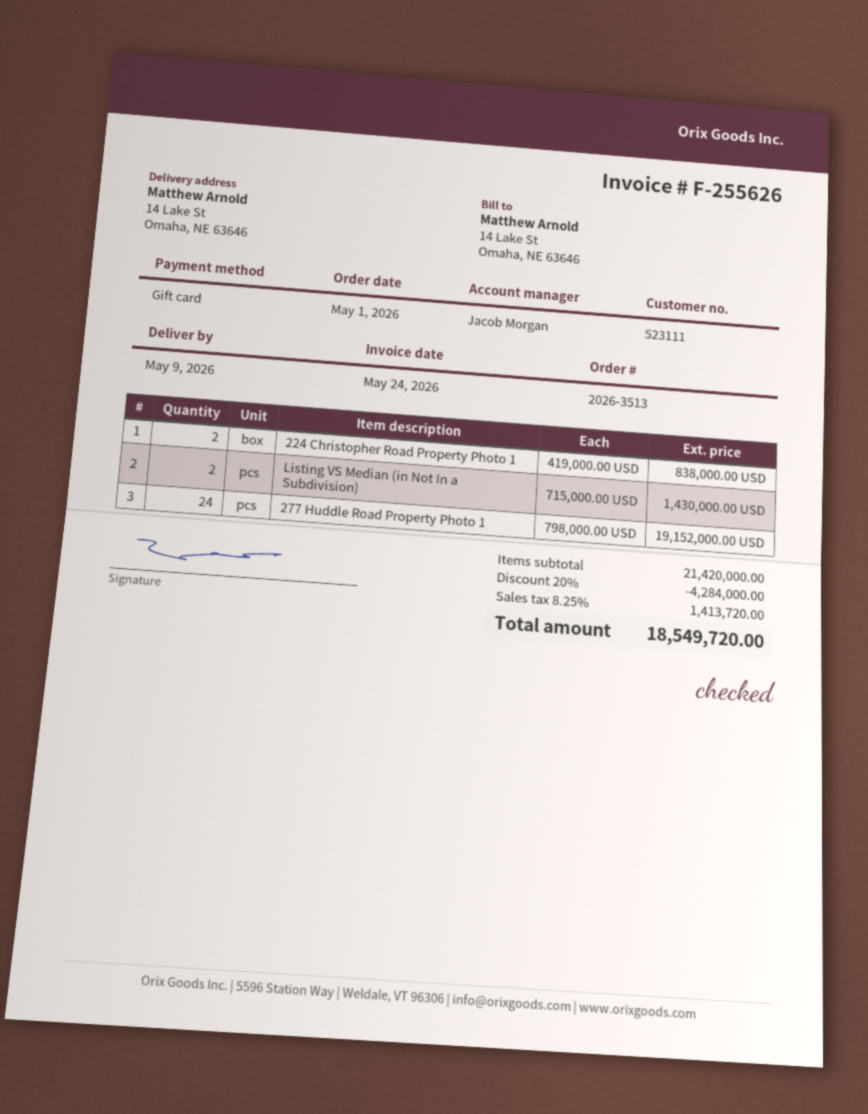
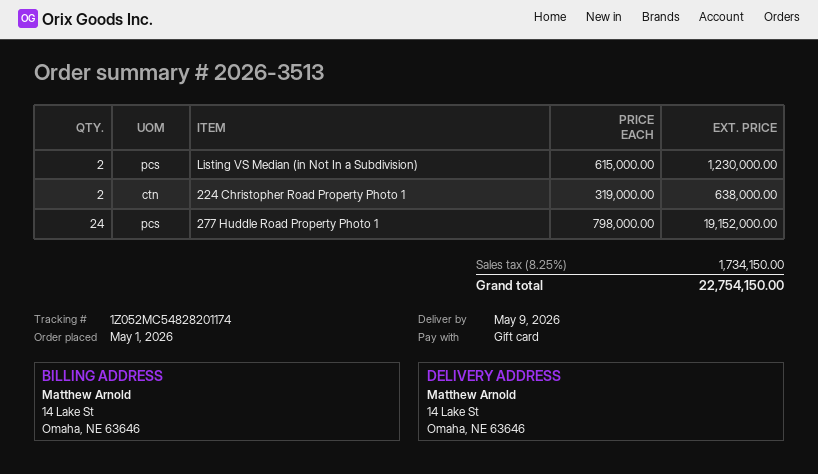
224 Christopher Road Property Photo 1: 2 x 419000.00 = 838000.00 -> 2 x 319000.00 = 638000.00
Listing VS Median (in Not In a Subdivision): 2 x 715000.00 = 1430000.00 -> 2 x 615000.00 = 1230000.00
discount: 20% = 4284000.00 -> none
tax: 8.25% = 1413720.00 -> 8.25% = 1734150.00
total: 18549720.00 -> 22754150.00

